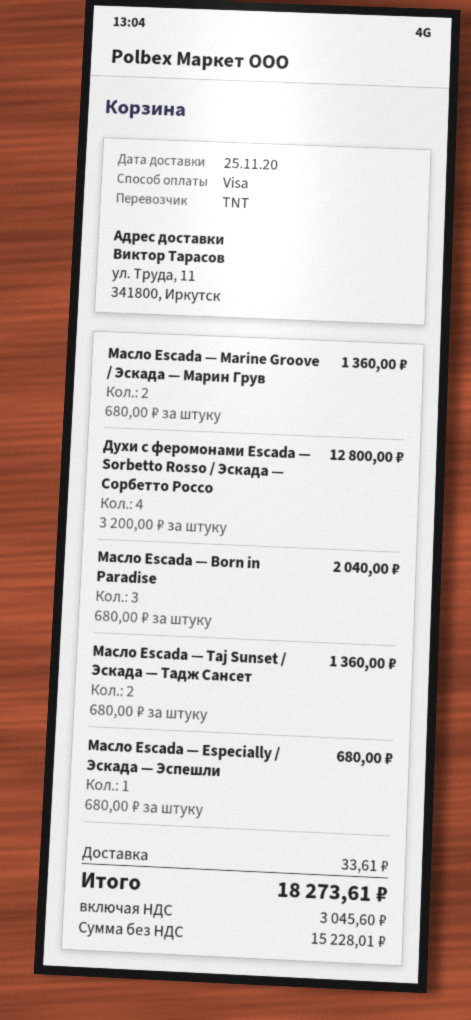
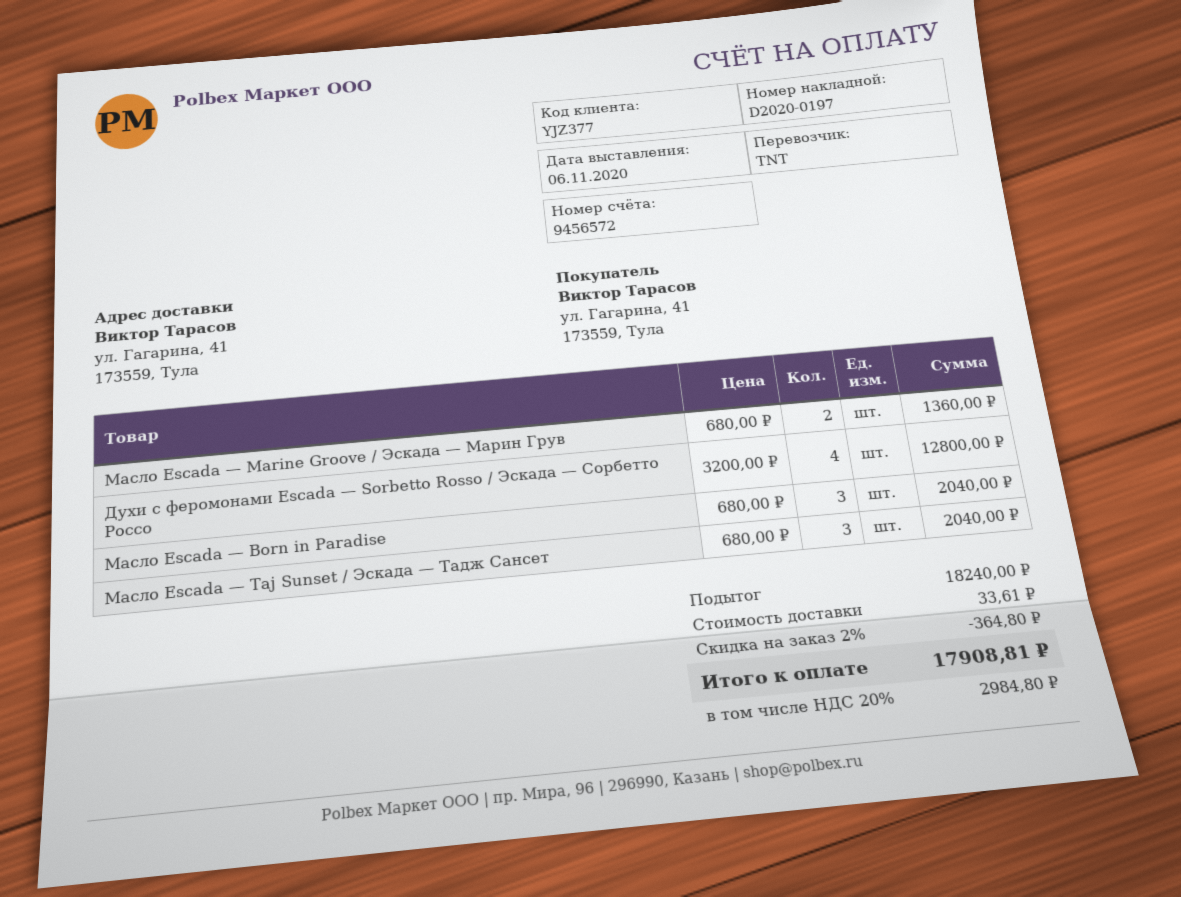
ship to: ул. Труда, 11, 341800, Иркутск -> ул. Гагарина, 41, 173559, Тула
Масло Escada — Taj Sunset / Эскада — Тадж Сансет: 2 x 680.00 = 1360.00 -> 3 x 680.00 = 2040.00
Масло Escada — Especially / Эскада — Эспешли: 1 x 680.00 = 680.00 -> none
discount: none -> 2% = 364.80
tax: 3045.60 -> 2984.80
total: 18273.61 -> 17908.81

